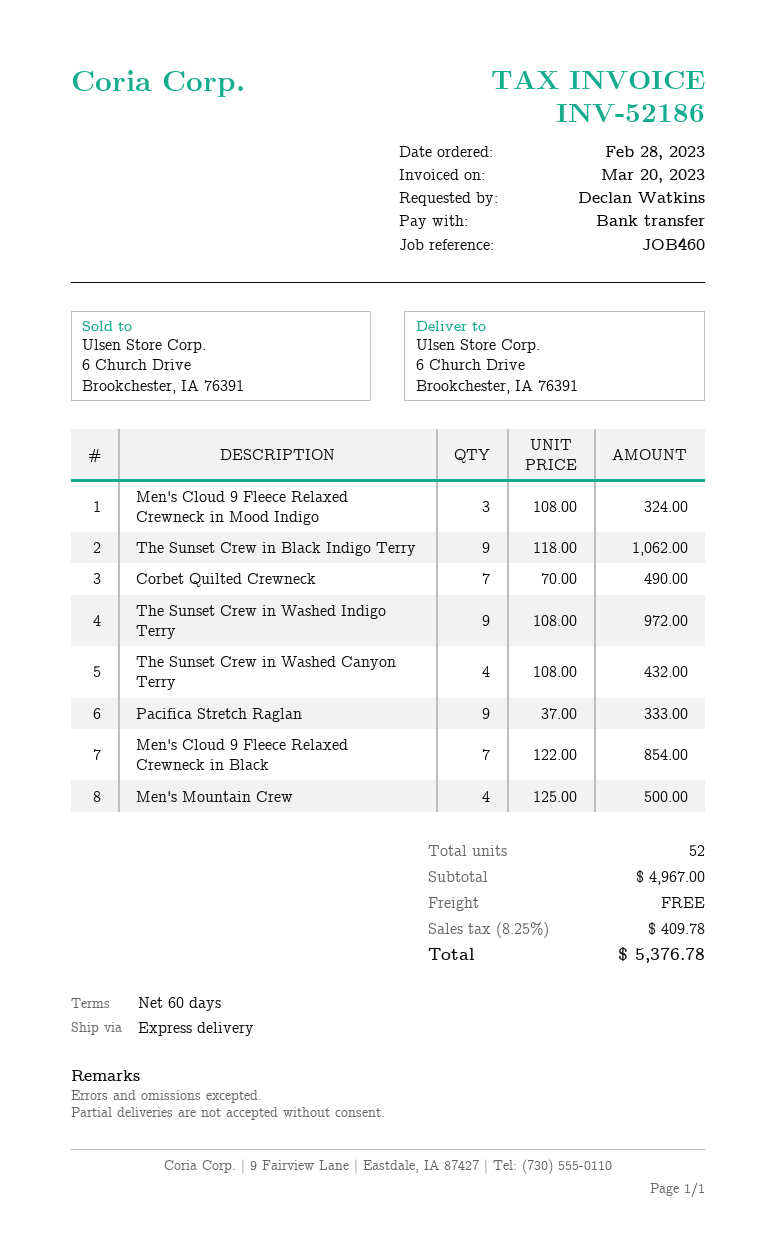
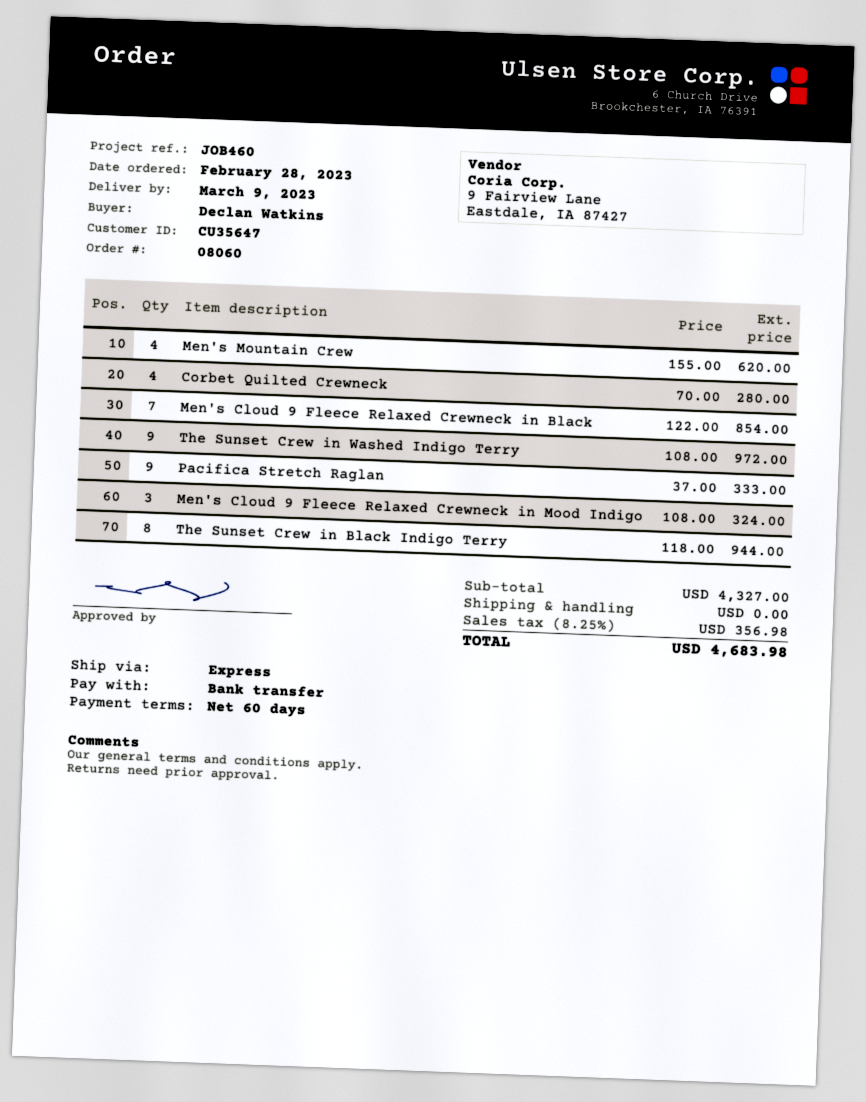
The Sunset Crew in Black Indigo Terry: 9 x 118.00 = 1062.00 -> 8 x 118.00 = 944.00
Corbet Quilted Crewneck: 7 x 70.00 = 490.00 -> 4 x 70.00 = 280.00
The Sunset Crew in Washed Canyon Terry: 4 x 108.00 = 432.00 -> none
Men's Mountain Crew: 4 x 125.00 = 500.00 -> 4 x 155.00 = 620.00
subtotal: 4967.00 -> 4327.00
tax: 8.25% = 409.78 -> 8.25% = 356.98
total: 5376.78 -> 4683.98

